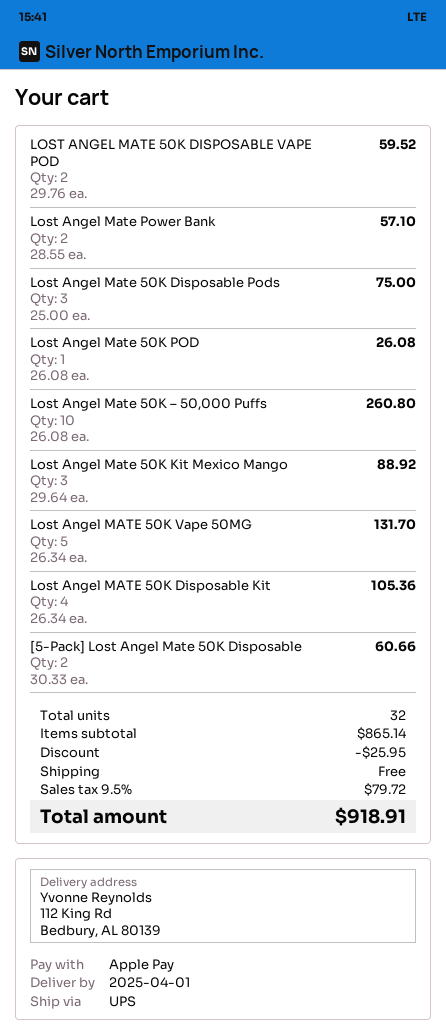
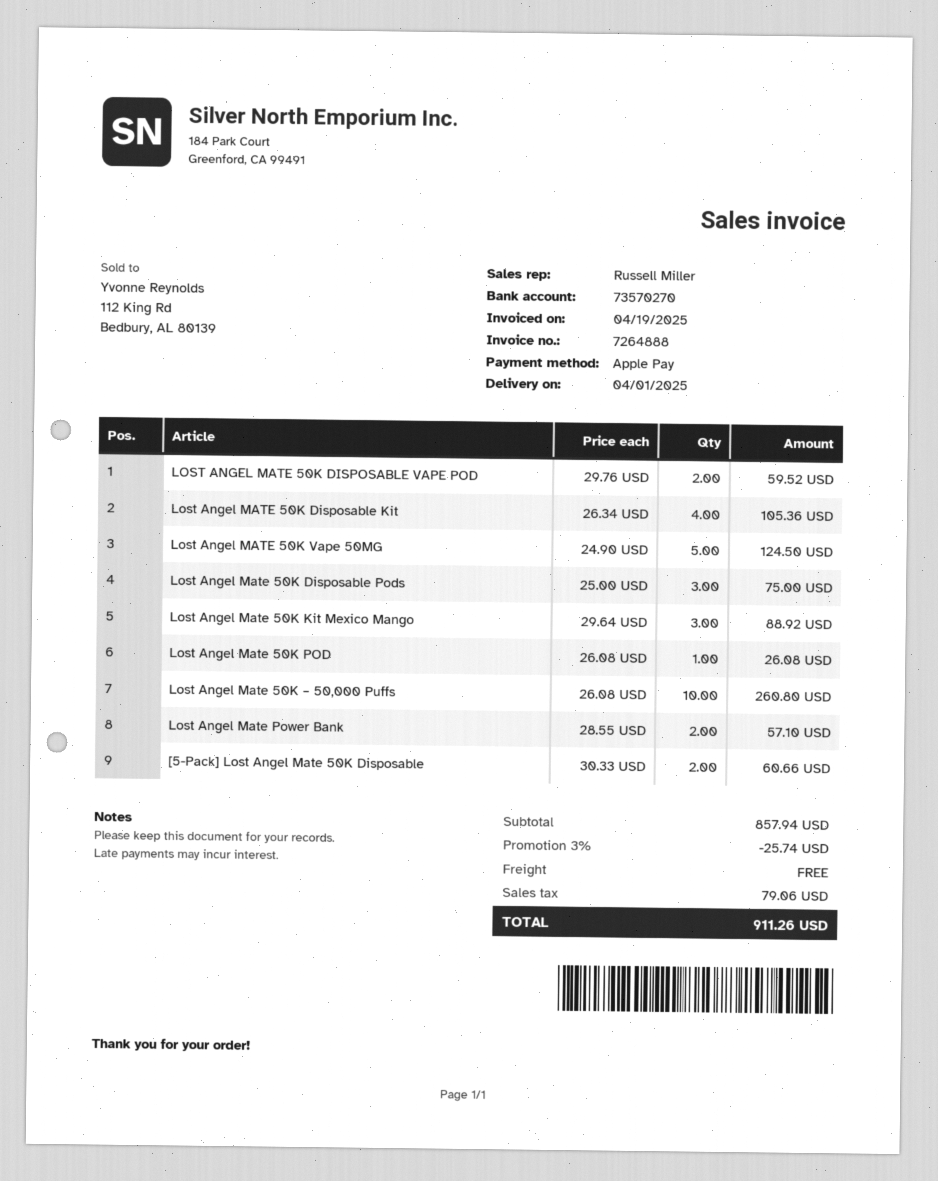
Lost Angel MATE 50K Vape 50MG: 5 x 26.34 = 131.70 -> 5 x 24.90 = 124.50
subtotal: 865.14 -> 857.94
discount: 25.95 -> 25.74
tax: 79.72 -> 79.06
total: 918.91 -> 911.26

